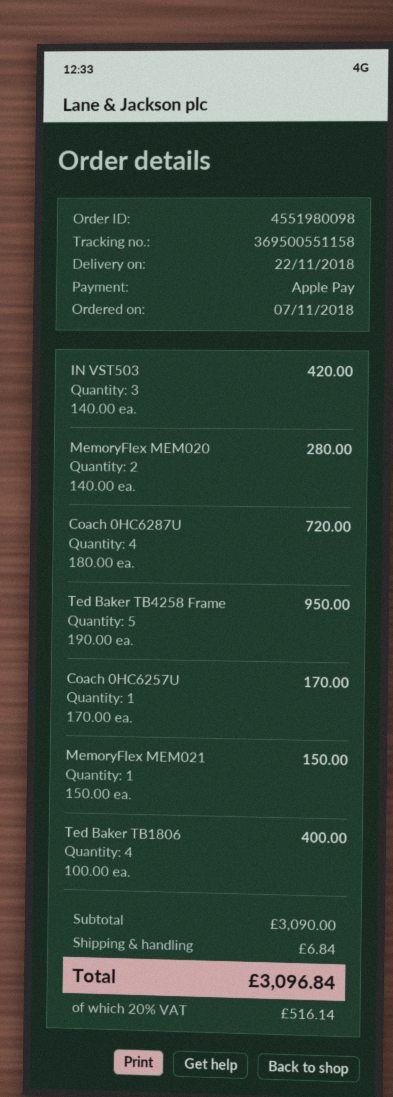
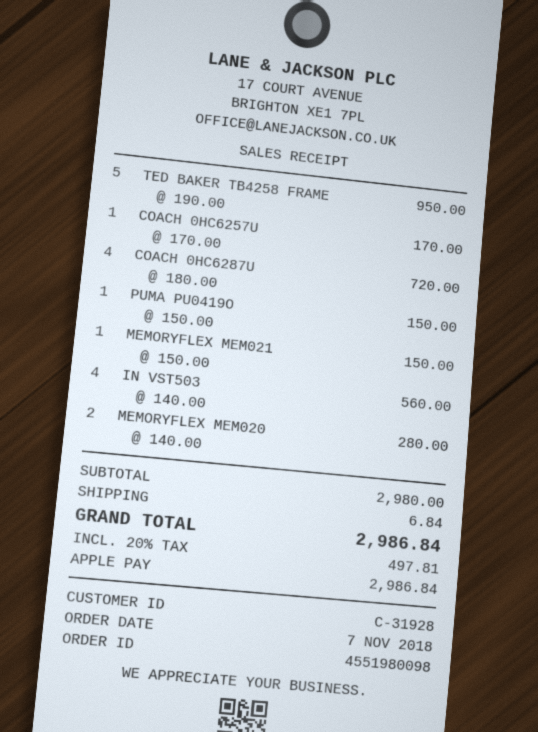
IN VST503: 3 x 140.00 = 420.00 -> 4 x 140.00 = 560.00
Ted Baker TB1806: 4 x 100.00 = 400.00 -> none
PUMA PU0419O: none -> 1 x 150.00 = 150.00
subtotal: 3090.00 -> 2980.00
tax: 20% = 516.14 -> 20% = 497.81
total: 3096.84 -> 2986.84

